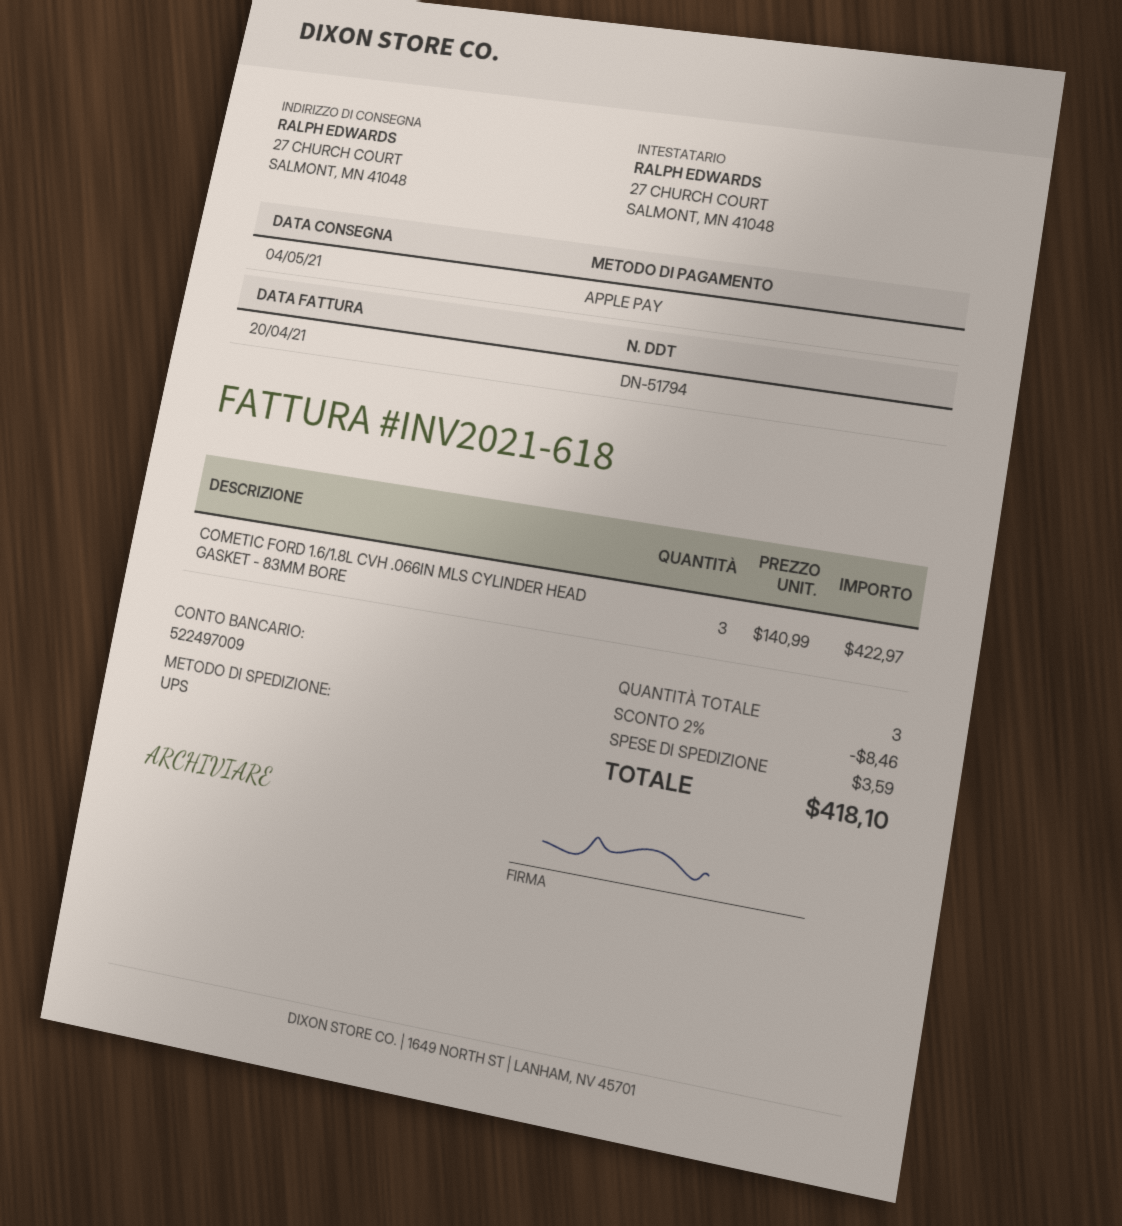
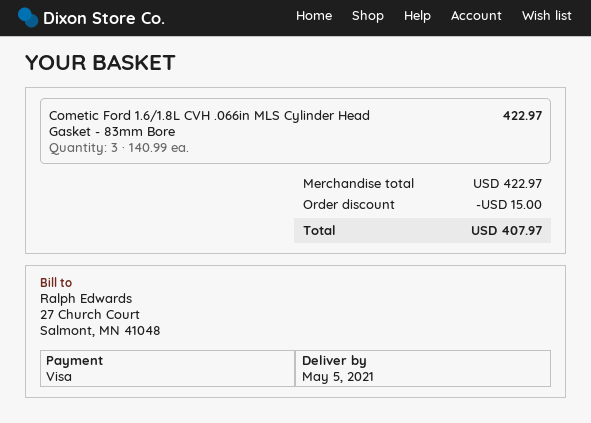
delivery date: 2021-05-04 -> 2021-05-05
payment method: Apple Pay -> Visa
discount: 8.46 -> 15.00
shipping: 3.59 -> none
total: 418.10 -> 407.97

